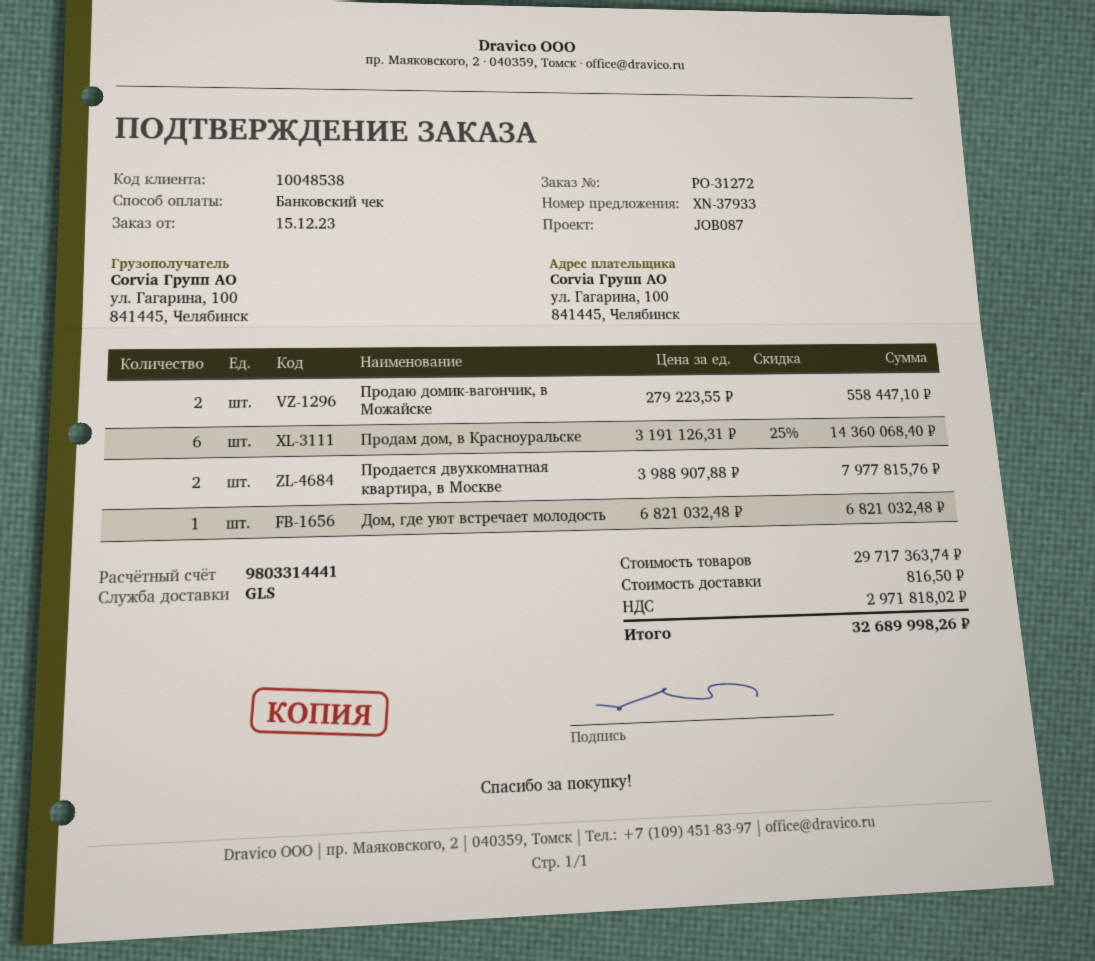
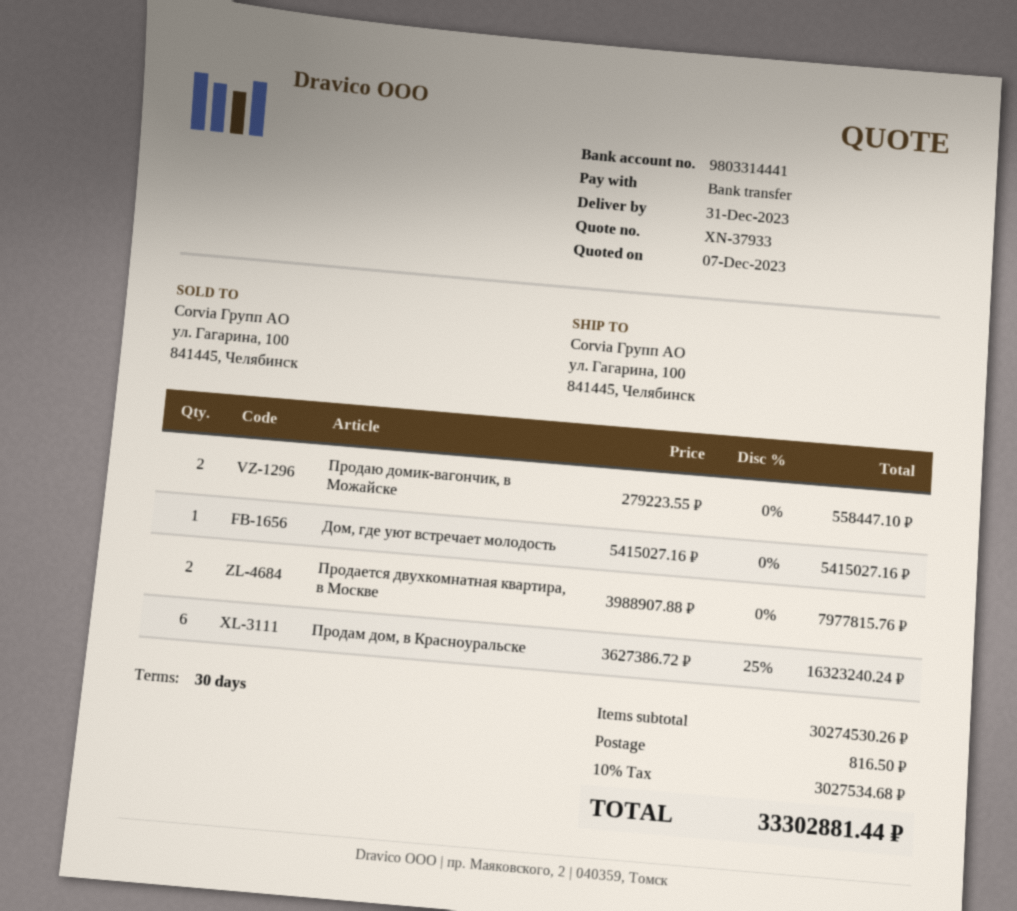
payment method: cheque -> bank transfer
Продам дом, в Красноуральске: 6 x 3191126.31 - 25% = 14360068.40 -> 6 x 3627386.72 - 25% = 16323240.24
Дом, где уют встречает молодость: 1 x 6821032.48 = 6821032.48 -> 1 x 5415027.16 = 5415027.16
subtotal: 29717363.74 -> 30274530.26
tax: 2971818.02 -> 3027534.68
total: 32689998.26 -> 33302881.44

